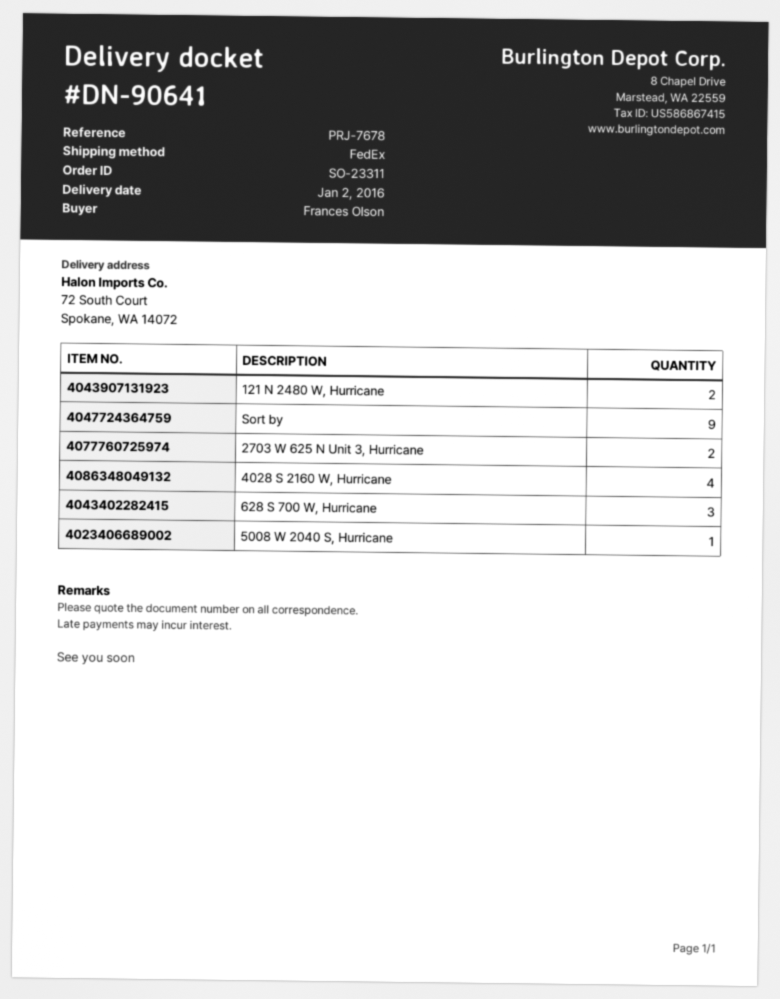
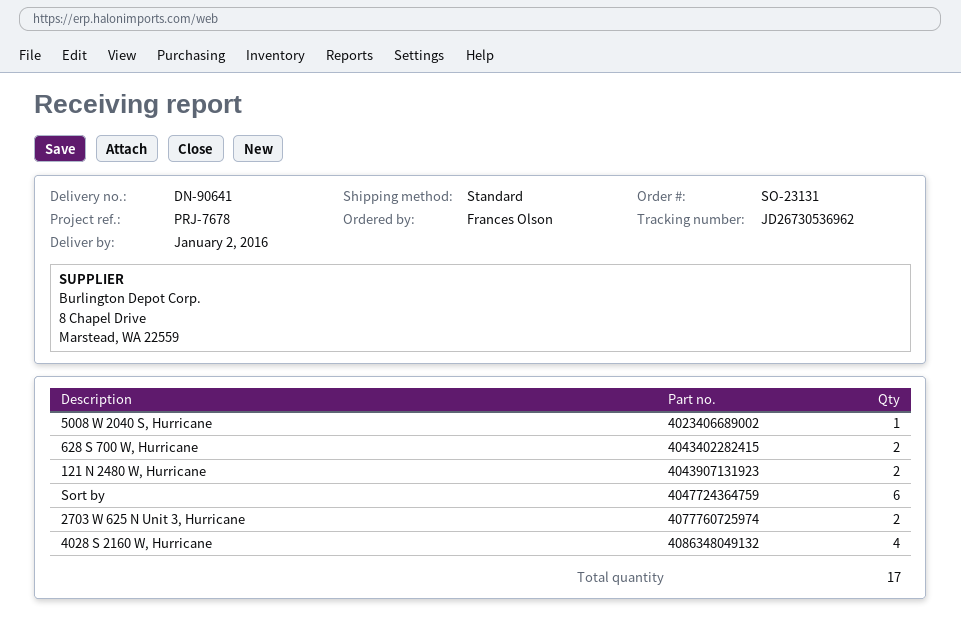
order number: SO-23311 -> SO-23131
shipping method: FedEx -> standard
Sort by: 9 -> 6
628 S 700 W, Hurricane: 3 -> 2

